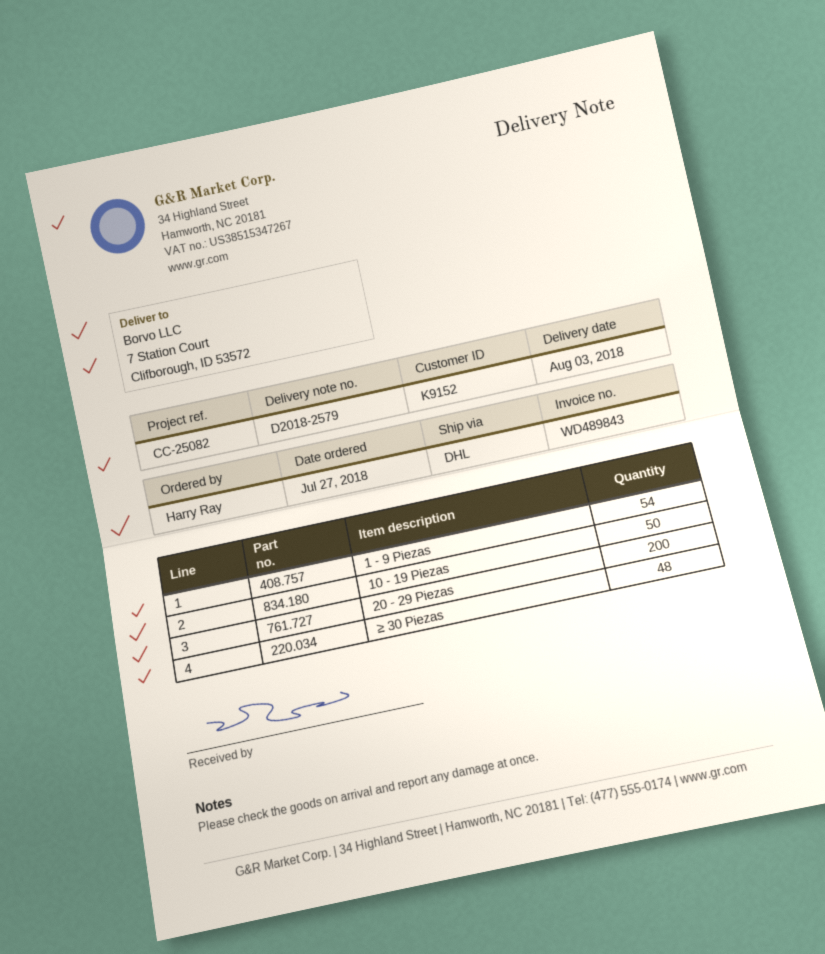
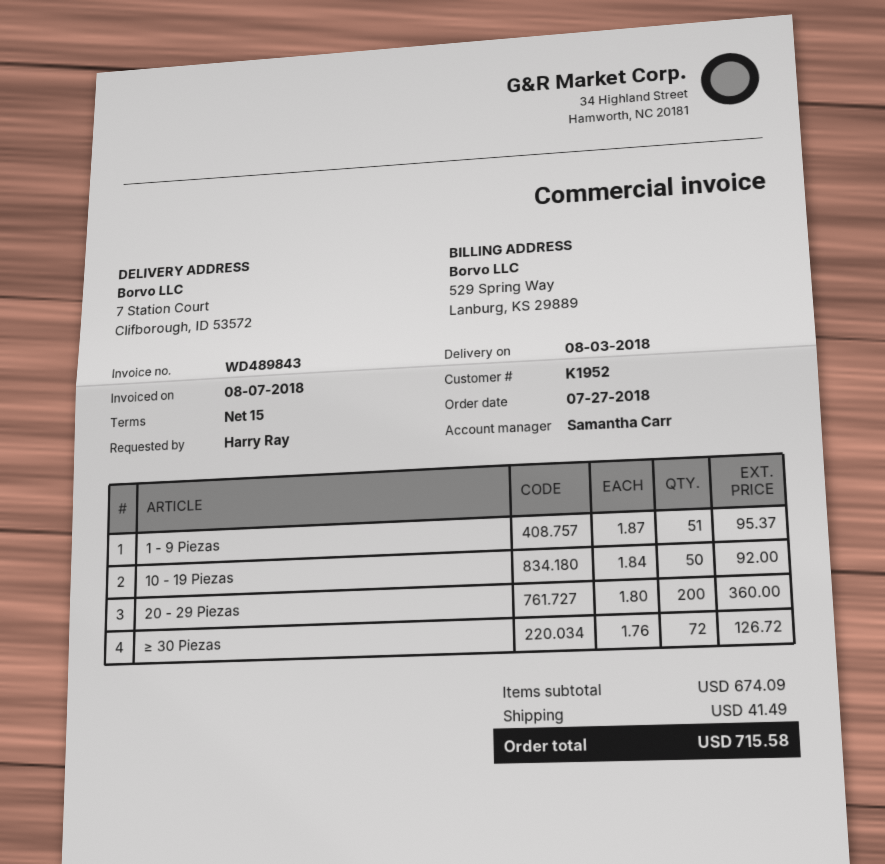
customer number: K9152 -> K1952
1 - 9 Piezas: 54 -> 51
≥ 30 Piezas: 48 -> 72

